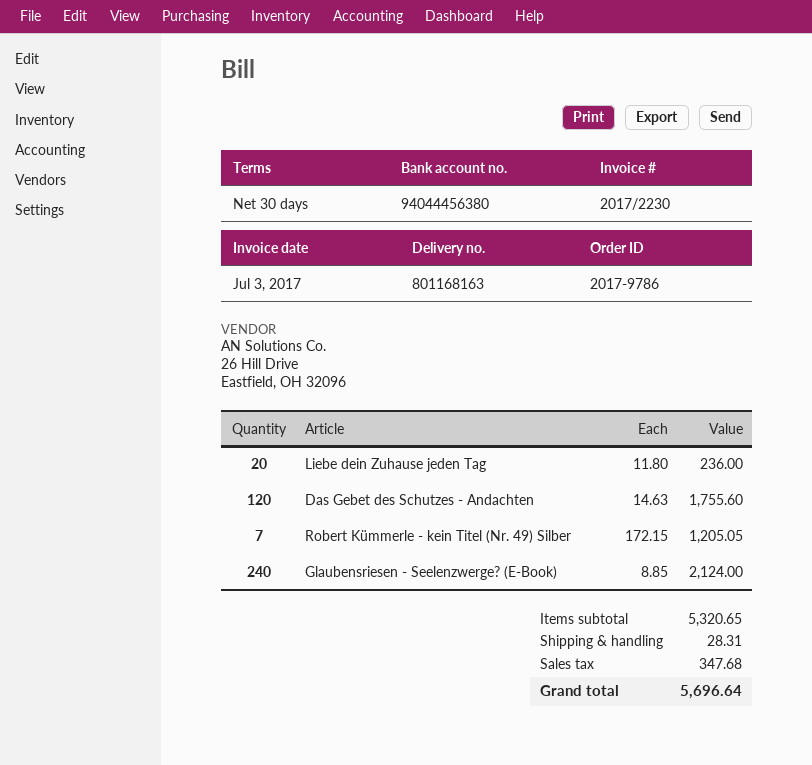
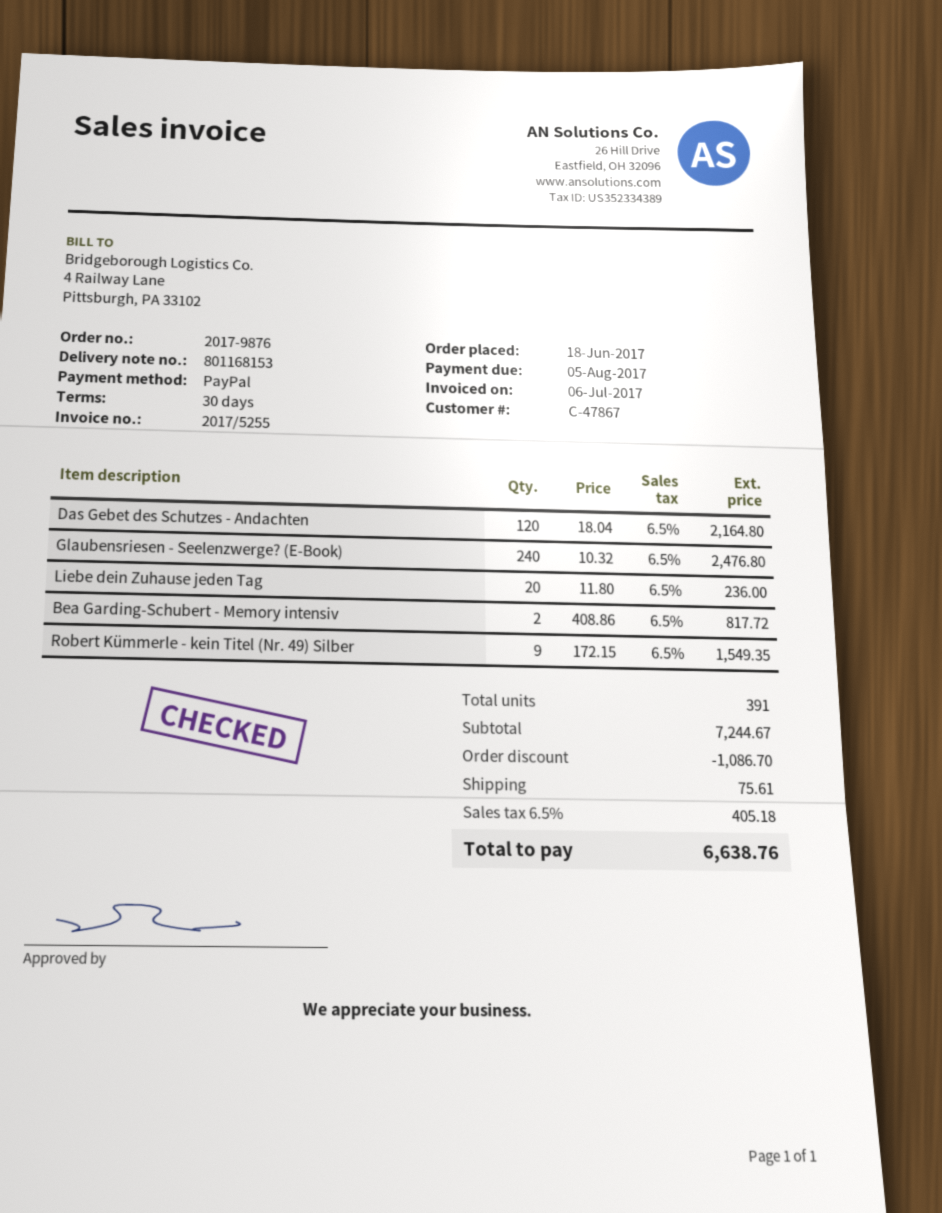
order number: 2017-9786 -> 2017-9876
delivery note number: 801168163 -> 801168153
invoice number: 2017/2230 -> 2017/5255
invoice date: 2017-07-03 -> 2017-07-06
Das Gebet des Schutzes - Andachten: 120 x 14.63 = 1755.60 -> 120 x 18.04 = 2164.80
Robert Kümmerle - kein Titel (Nr. 49) Silber: 7 x 172.15 = 1205.05 -> 9 x 172.15 = 1549.35
Glaubensriesen - Seelenzwerge? (E-Book): 240 x 8.85 = 2124.00 -> 240 x 10.32 = 2476.80
Bea Garding-Schubert - Memory intensiv: none -> 2 x 408.86 = 817.72
subtotal: 5320.65 -> 7244.67
discount: none -> 1086.70
shipping: 28.31 -> 75.61
tax: 347.68 -> 405.18
total: 5696.64 -> 6638.76

